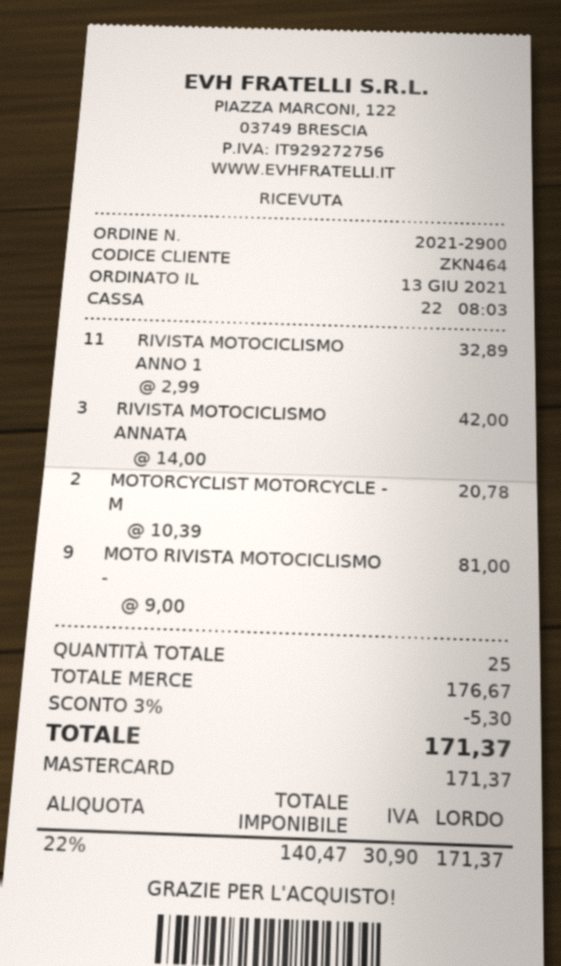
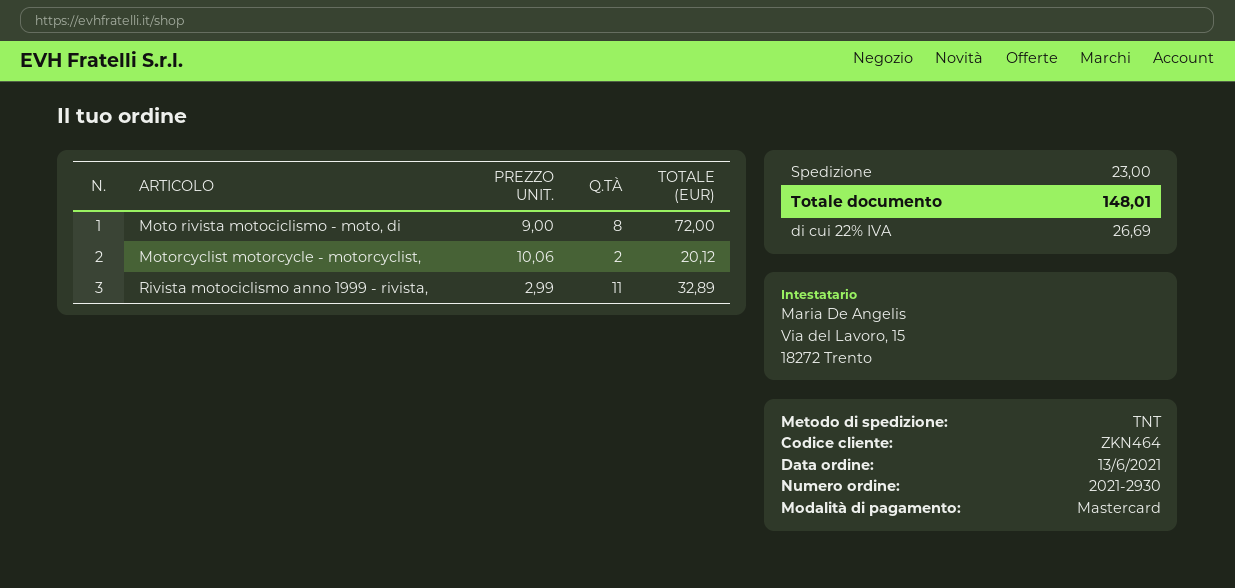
order number: 2021-2900 -> 2021-2930
RIVISTA MOTOCICLISMO ANNATA: 3 x 14.00 = 42.00 -> none
MOTORCYCLIST MOTORCYCLE - M: 2 x 10.39 = 20.78 -> 2 x 10.06 = 20.12
MOTO RIVISTA MOTOCICLISMO -: 9 x 9.00 = 81.00 -> 8 x 9.00 = 72.00
discount: 3% = 5.30 -> none
shipping: none -> 23.00
tax: 22% = 30.90 -> 22% = 26.69
total: 171.37 -> 148.01

